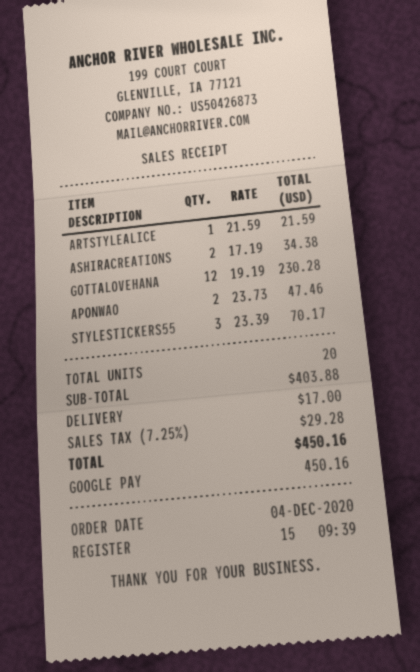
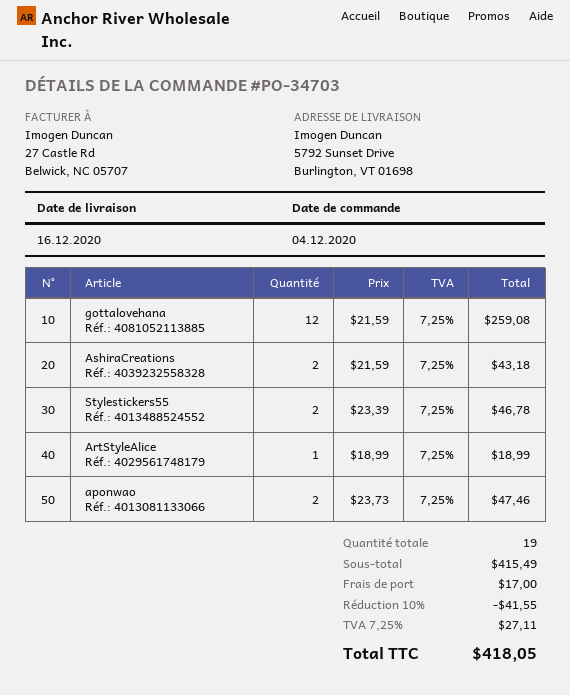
ARTSTYLEALICE: 1 x 21.59 = 21.59 -> 1 x 18.99 = 18.99
ASHIRACREATIONS: 2 x 17.19 = 34.38 -> 2 x 21.59 = 43.18
GOTTALOVEHANA: 12 x 19.19 = 230.28 -> 12 x 21.59 = 259.08
STYLESTICKERS55: 3 x 23.39 = 70.17 -> 2 x 23.39 = 46.78
total quantity: 20 -> 19
subtotal: 403.88 -> 415.49
discount: none -> 10% = 41.55
tax: 7.25% = 29.28 -> 7.25% = 27.11
total: 450.16 -> 418.05

